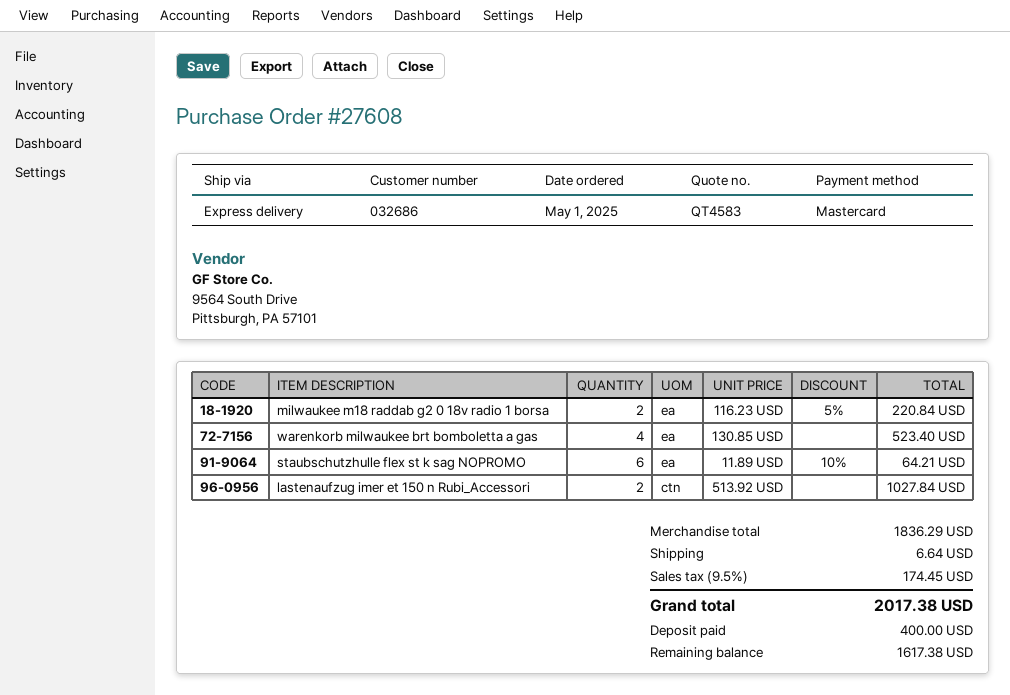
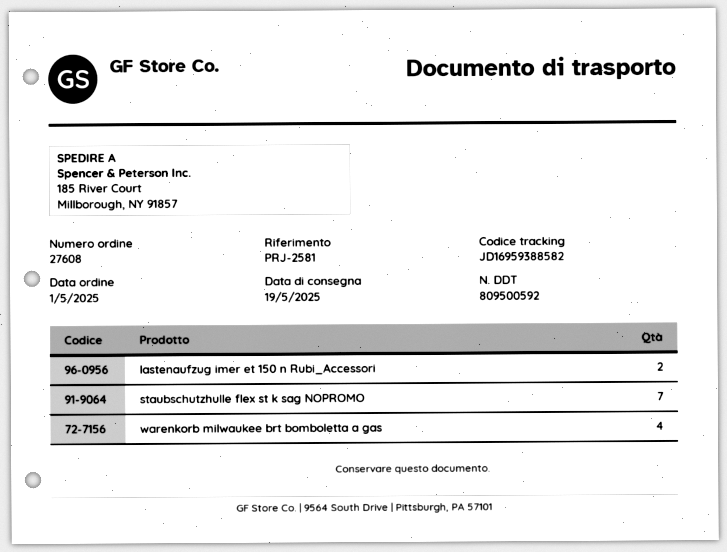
milwaukee m18 raddab g2 0 18v radio 1 borsa: 2 -> none
staubschutzhulle flex st k sag NOPROMO: 6 -> 7

